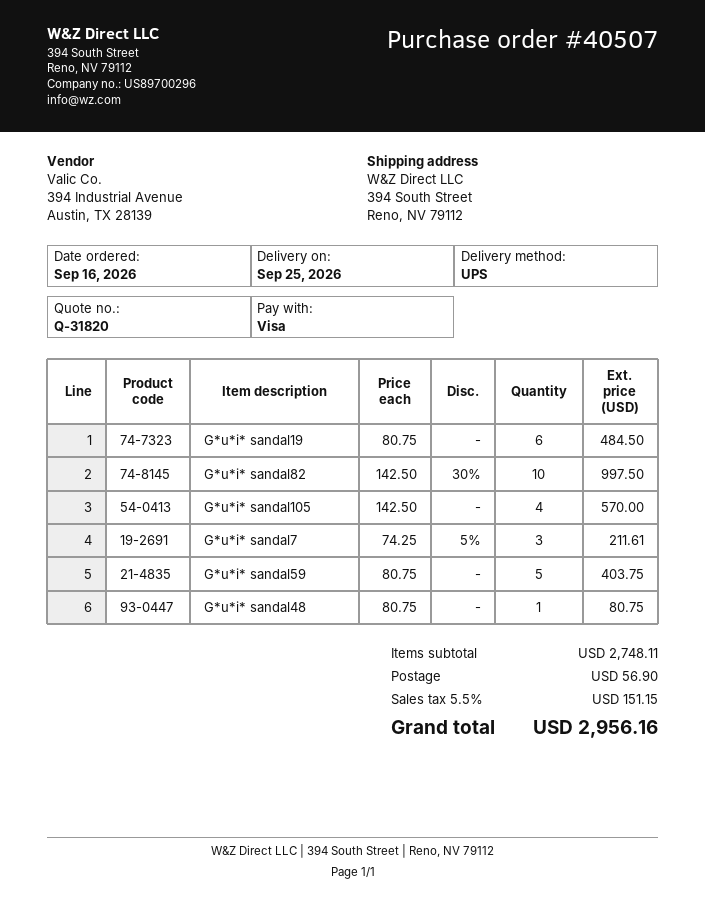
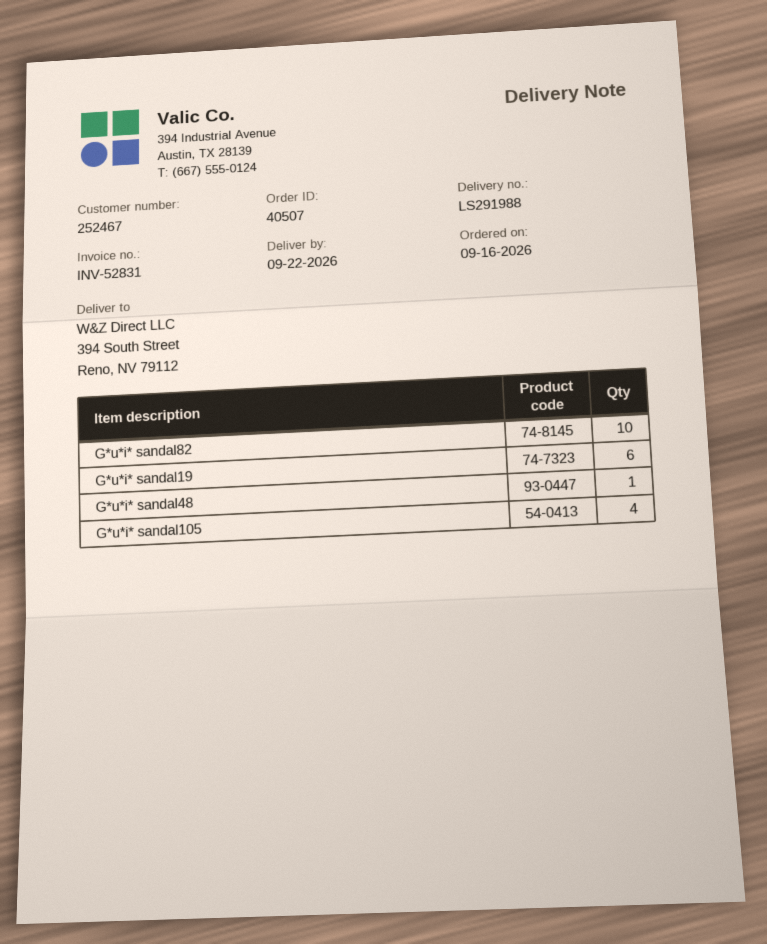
delivery date: 2026-09-25 -> 2026-09-22
G*u*i* sandal7: 3 -> none
G*u*i* sandal59: 5 -> none

